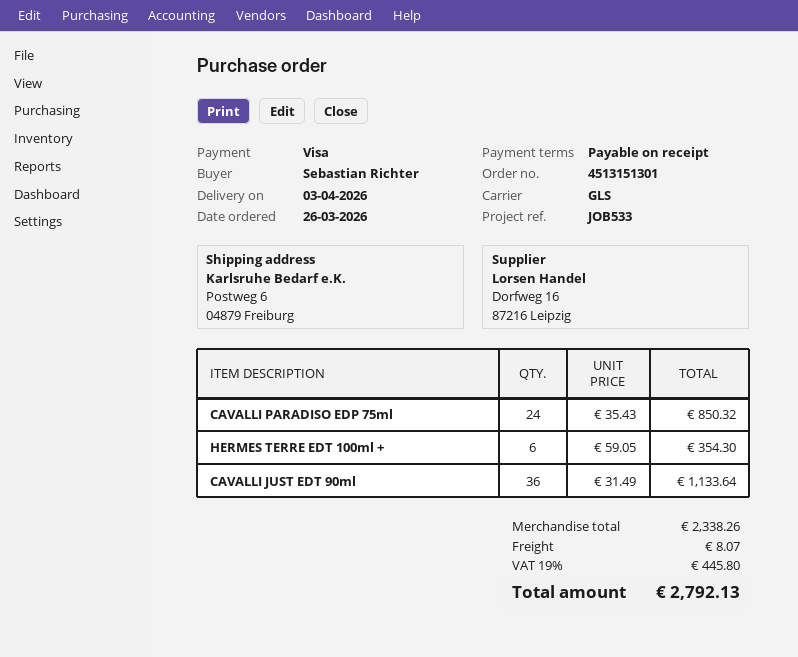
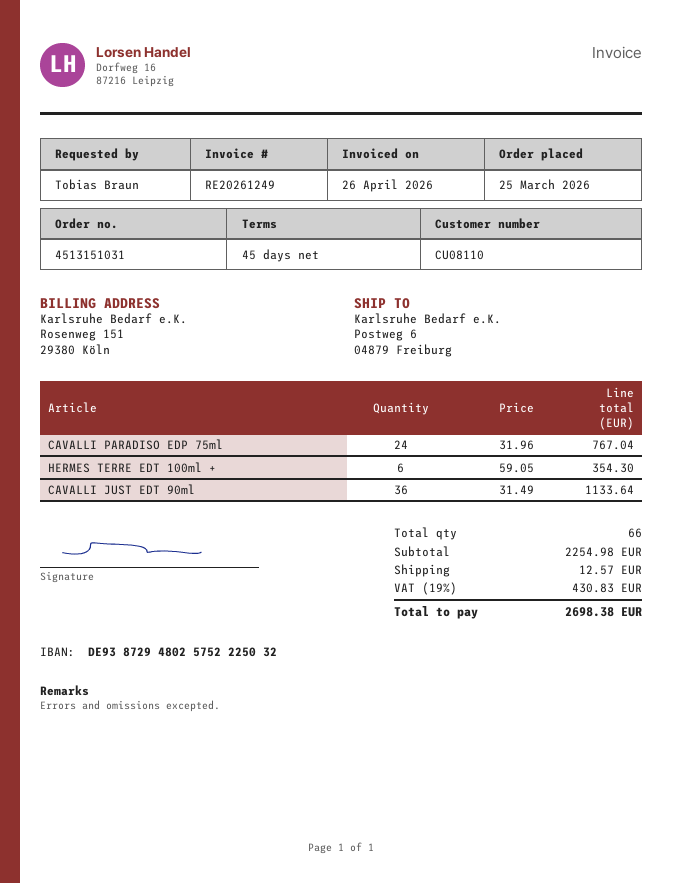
order number: 4513151301 -> 4513151031
order date: 2026-03-26 -> 2026-03-25
payment terms: on receipt -> 45 days
ordered by: Sebastian Richter -> Tobias Braun
CAVALLI PARADISO EDP 75ml: 24 x 35.43 = 850.32 -> 24 x 31.96 = 767.04
subtotal: 2338.26 -> 2254.98
shipping: 8.07 -> 12.57
tax: 19% = 445.80 -> 19% = 430.83
total: 2792.13 -> 2698.38

